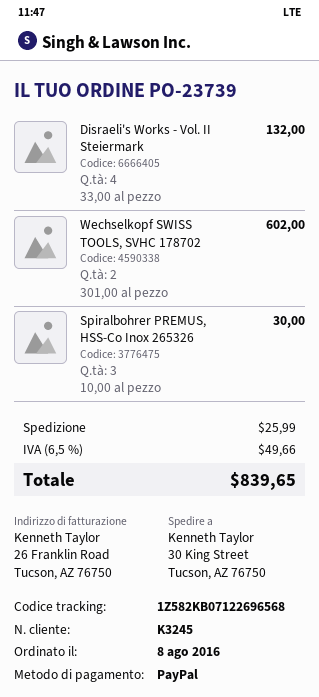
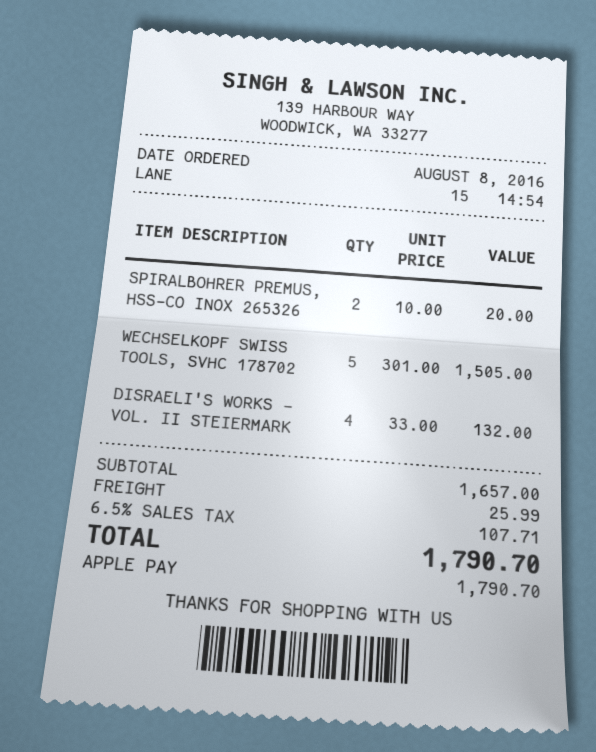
payment method: PayPal -> Apple Pay
Wechselkopf SWISS TOOLS, SVHC 178702: 2 x 301.00 = 602.00 -> 5 x 301.00 = 1505.00
Spiralbohrer PREMUS, HSS-Co Inox 265326: 3 x 10.00 = 30.00 -> 2 x 10.00 = 20.00
tax: 6.5% = 49.66 -> 6.5% = 107.71
total: 839.65 -> 1790.70

